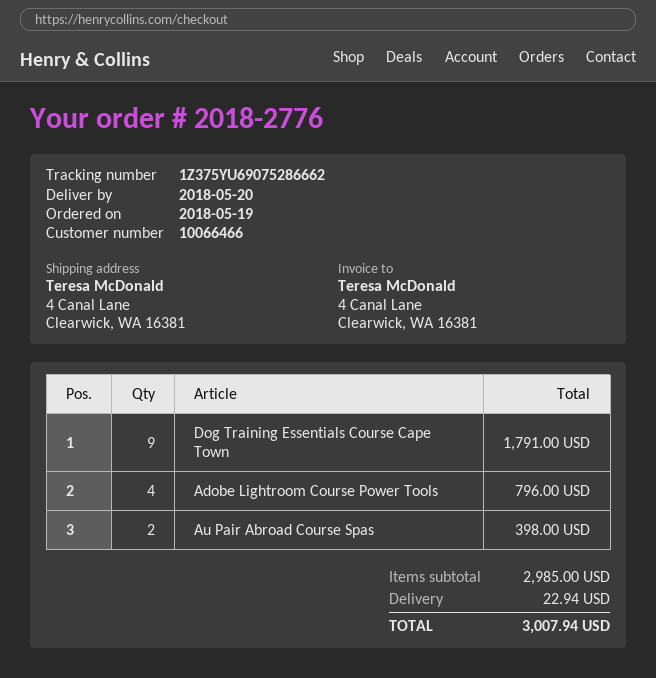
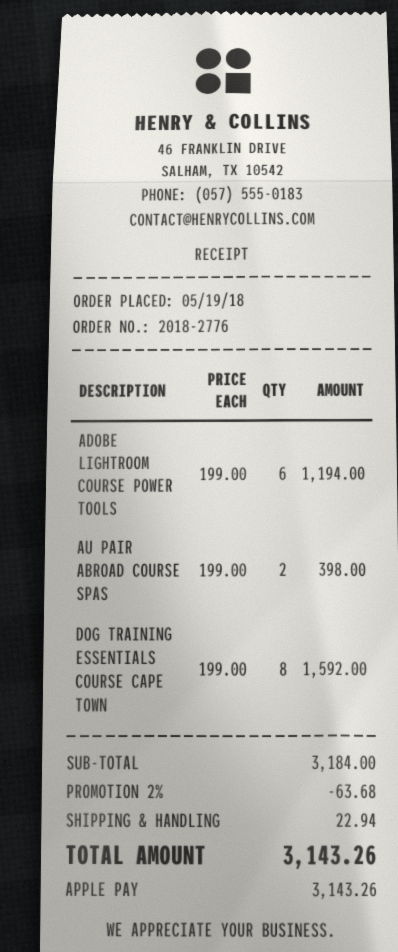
Dog Training Essentials Course Cape Town: 9 for 1791.00 -> 8 for 1592.00
Adobe Lightroom Course Power Tools: 4 for 796.00 -> 6 for 1194.00
subtotal: 2985.00 -> 3184.00
discount: none -> 2% = 63.68
total: 3007.94 -> 3143.26

